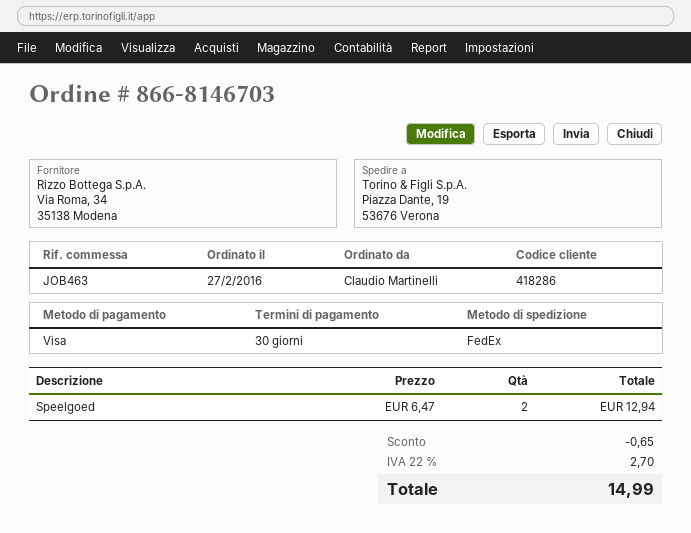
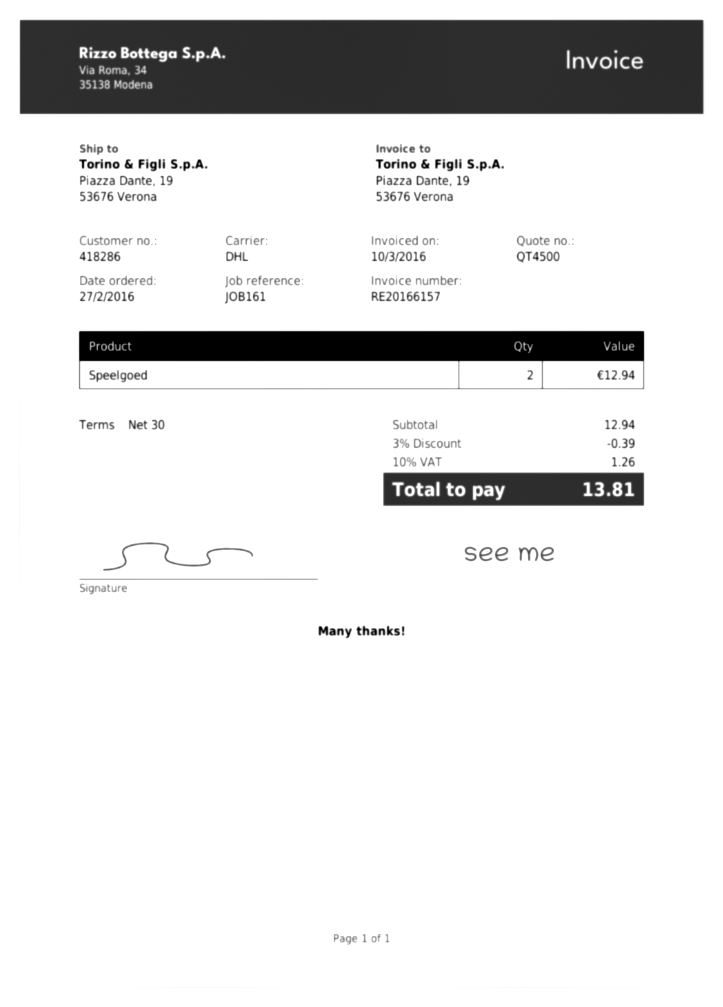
reference: JOB463 -> JOB161
shipping method: FedEx -> DHL
discount: 0.65 -> 0.39
tax: 22% = 2.70 -> 10% = 1.26
total: 14.99 -> 13.81

